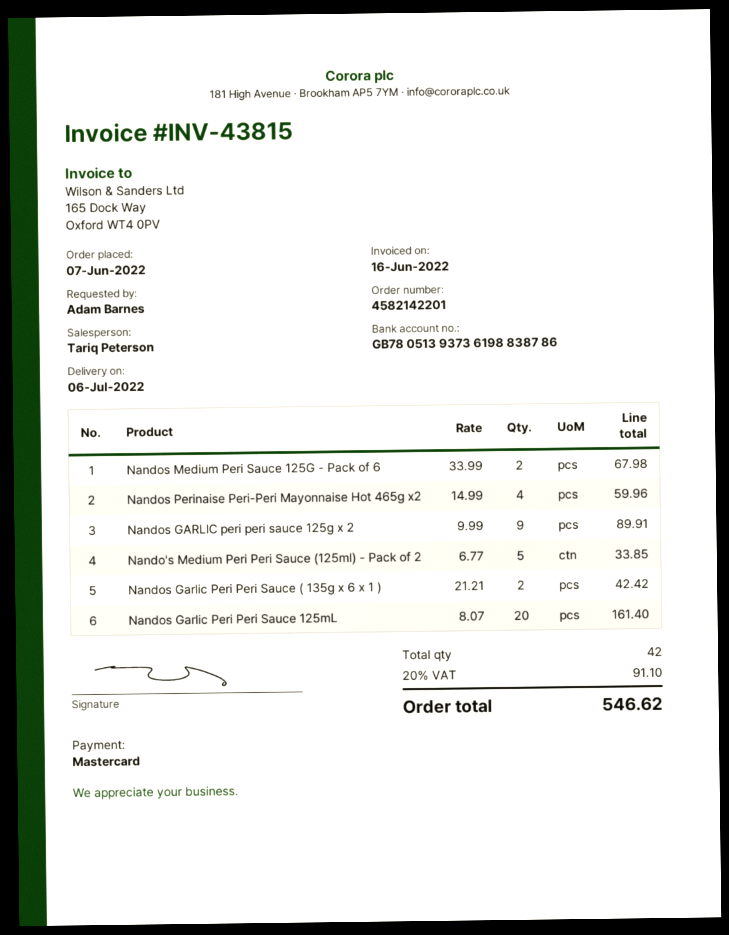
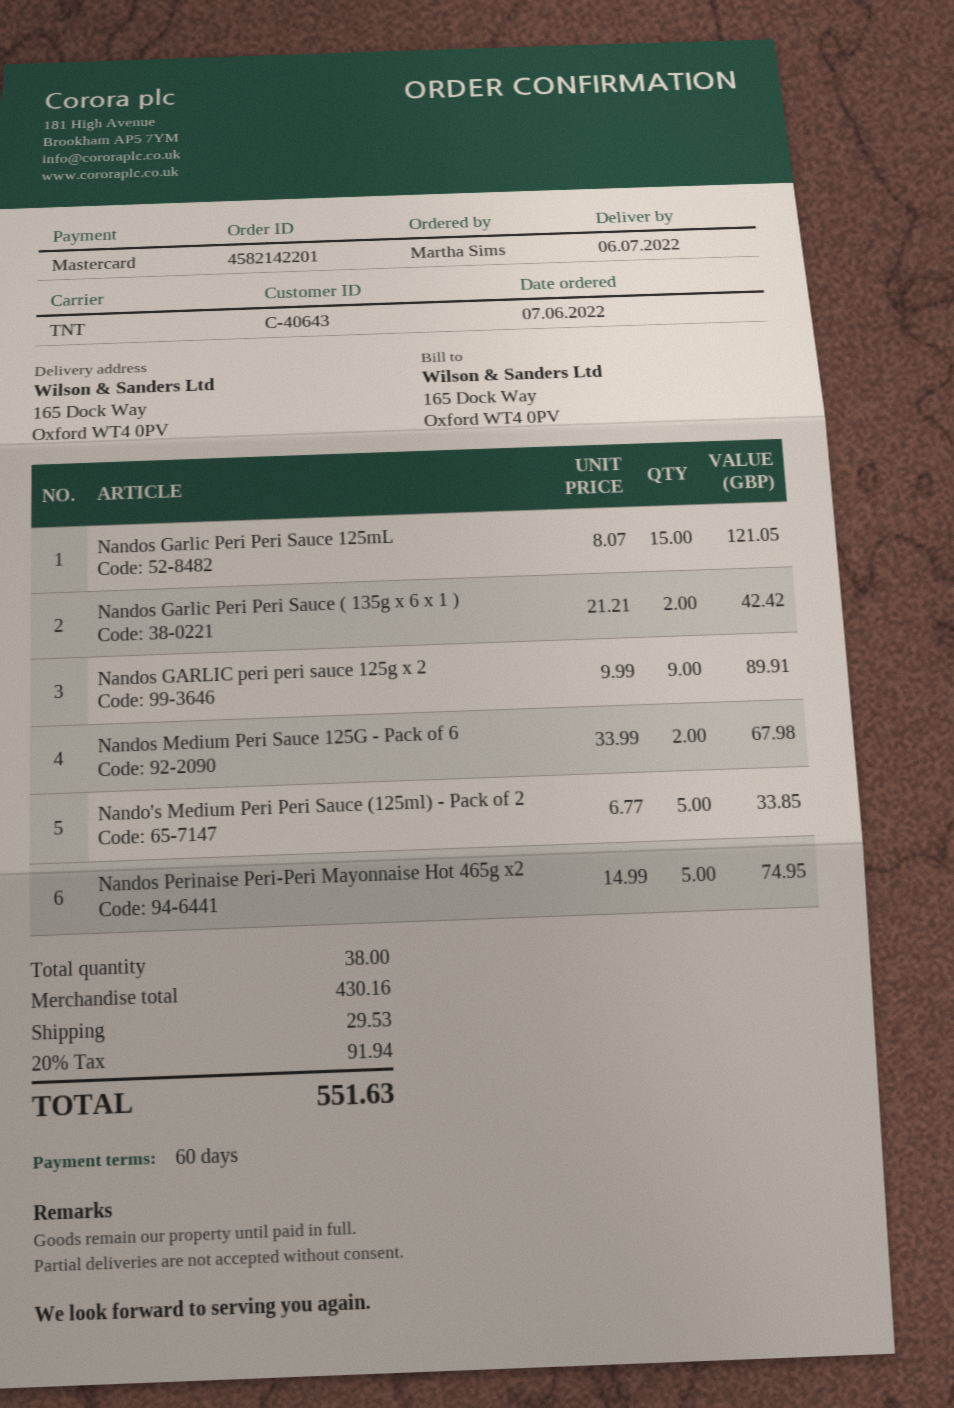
ordered by: Adam Barnes -> Martha Sims
Nandos Perinaise Peri-Peri Mayonnaise Hot 465g x2: 4 x 14.99 = 59.96 -> 5 x 14.99 = 74.95
Nandos Garlic Peri Peri Sauce 125mL: 20 x 8.07 = 161.40 -> 15 x 8.07 = 121.05
total quantity: 42 -> 38
shipping: none -> 29.53
tax: 20% = 91.10 -> 20% = 91.94
total: 546.62 -> 551.63

